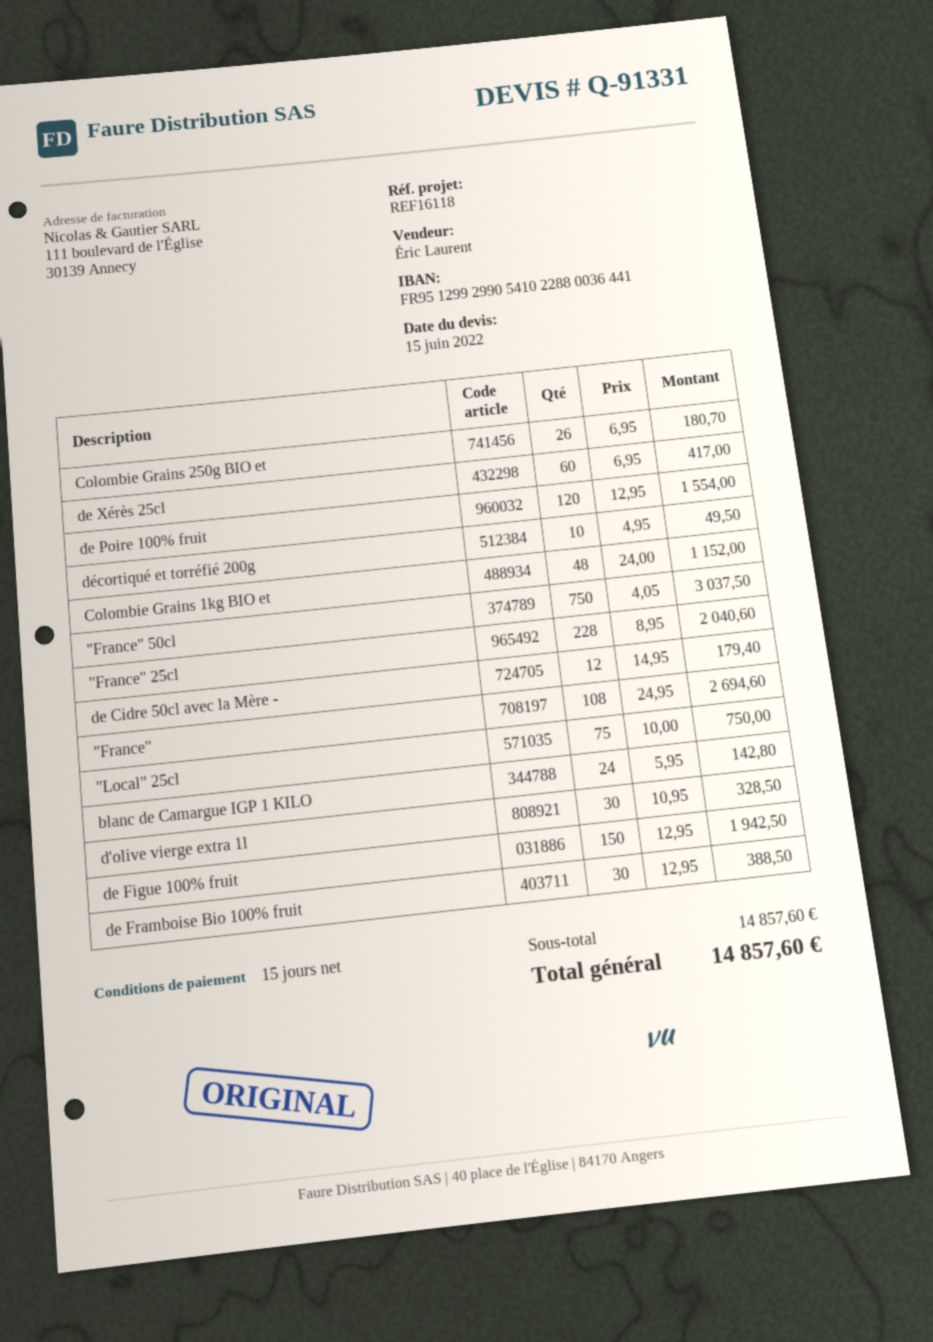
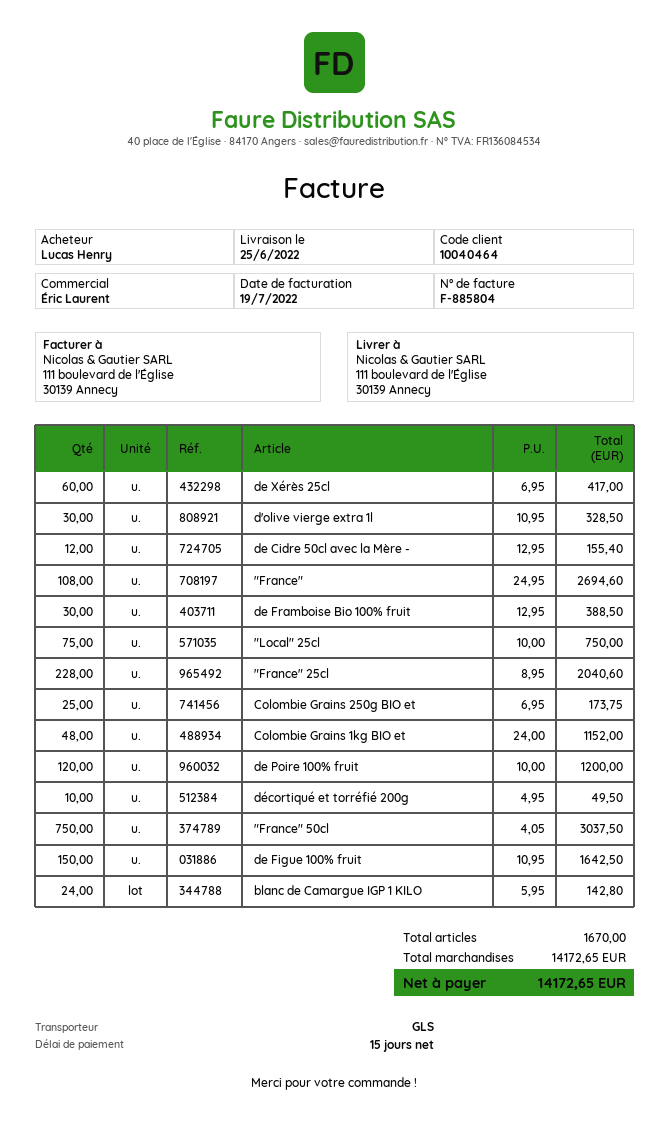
Colombie Grains 250g BIO et: 26 x 6.95 = 180.70 -> 25 x 6.95 = 173.75
de Poire 100% fruit: 120 x 12.95 = 1554.00 -> 120 x 10.00 = 1200.00
de Cidre 50cl avec la Mère -: 12 x 14.95 = 179.40 -> 12 x 12.95 = 155.40
de Figue 100% fruit: 150 x 12.95 = 1942.50 -> 150 x 10.95 = 1642.50
subtotal: 14857.60 -> 14172.65
total: 14857.60 -> 14172.65

